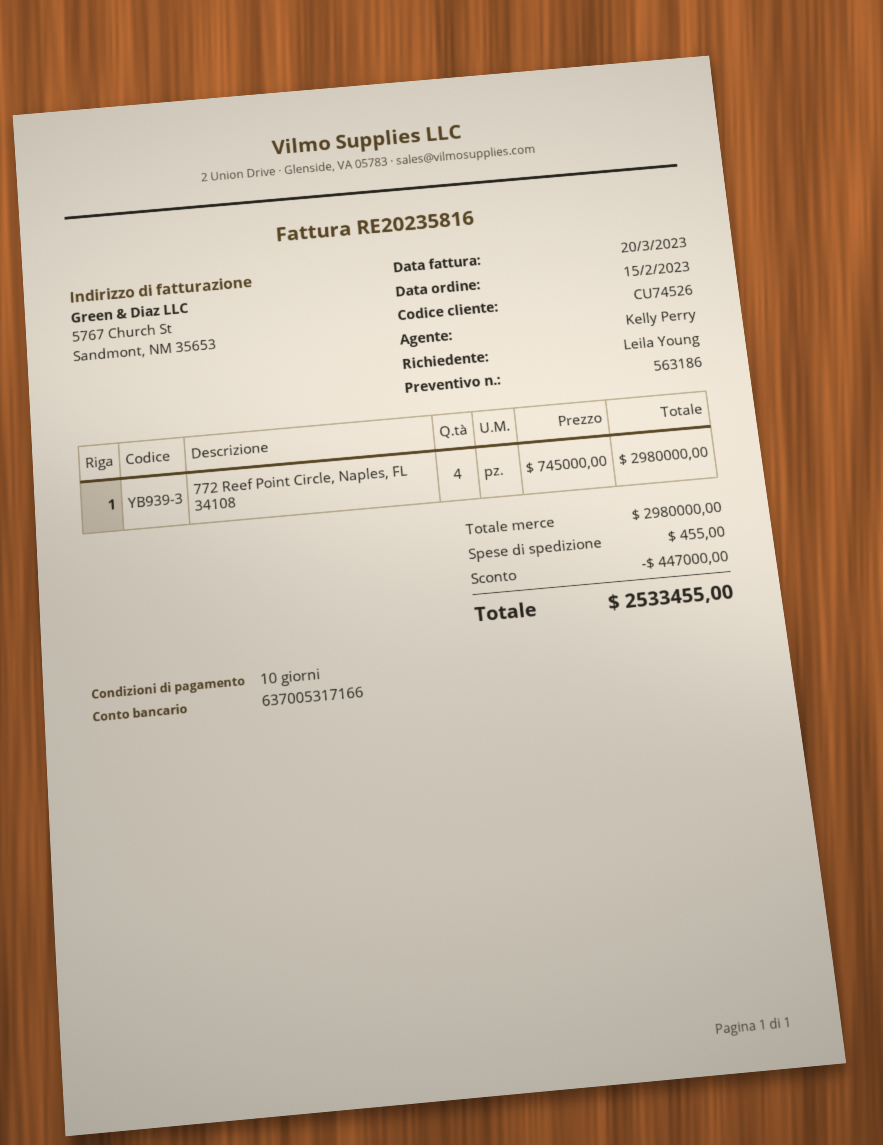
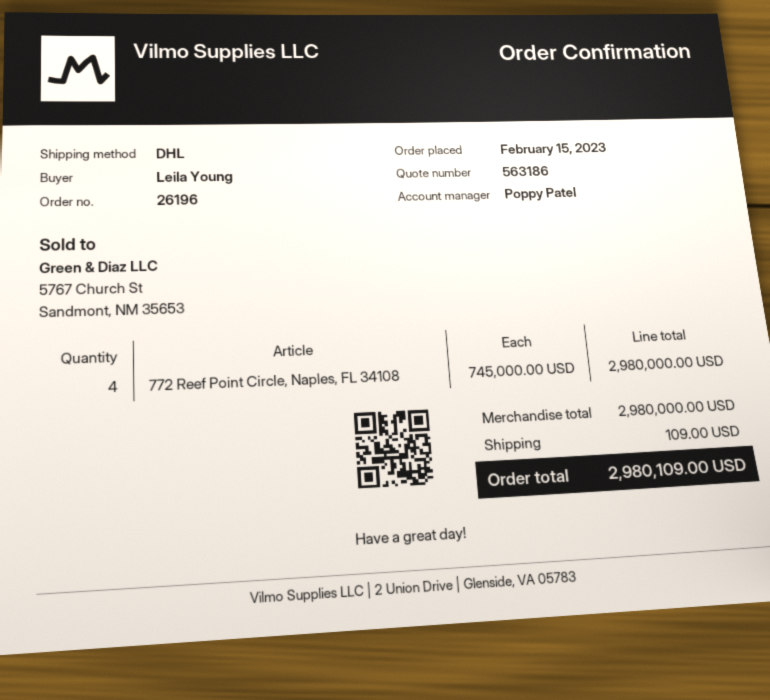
sales rep: Kelly Perry -> Poppy Patel
discount: 447000.00 -> none
shipping: 455.00 -> 109.00
total: 2533455.00 -> 2980109.00

